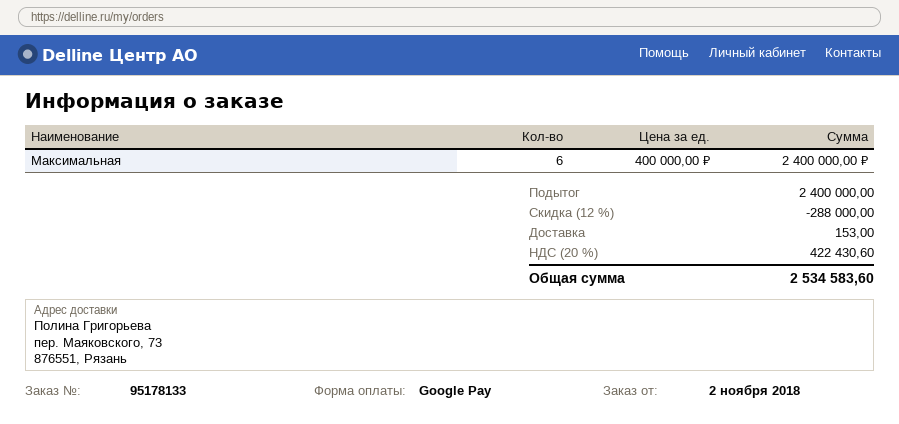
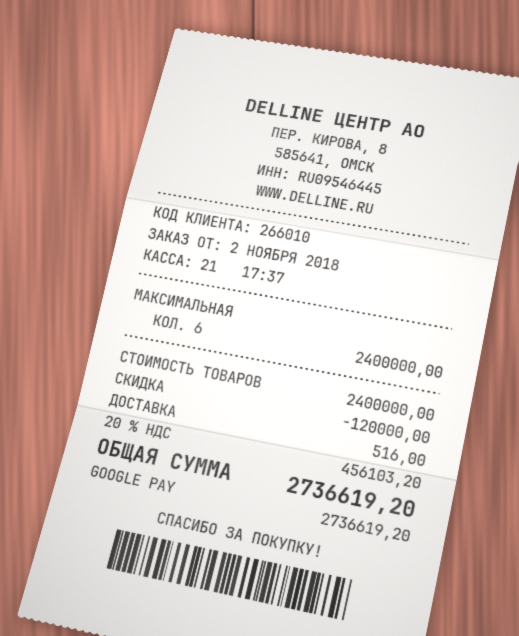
discount: 288000.00 -> 120000.00
shipping: 153.00 -> 516.00
tax: 20% = 422430.60 -> 20% = 456103.20
total: 2534583.60 -> 2736619.20

